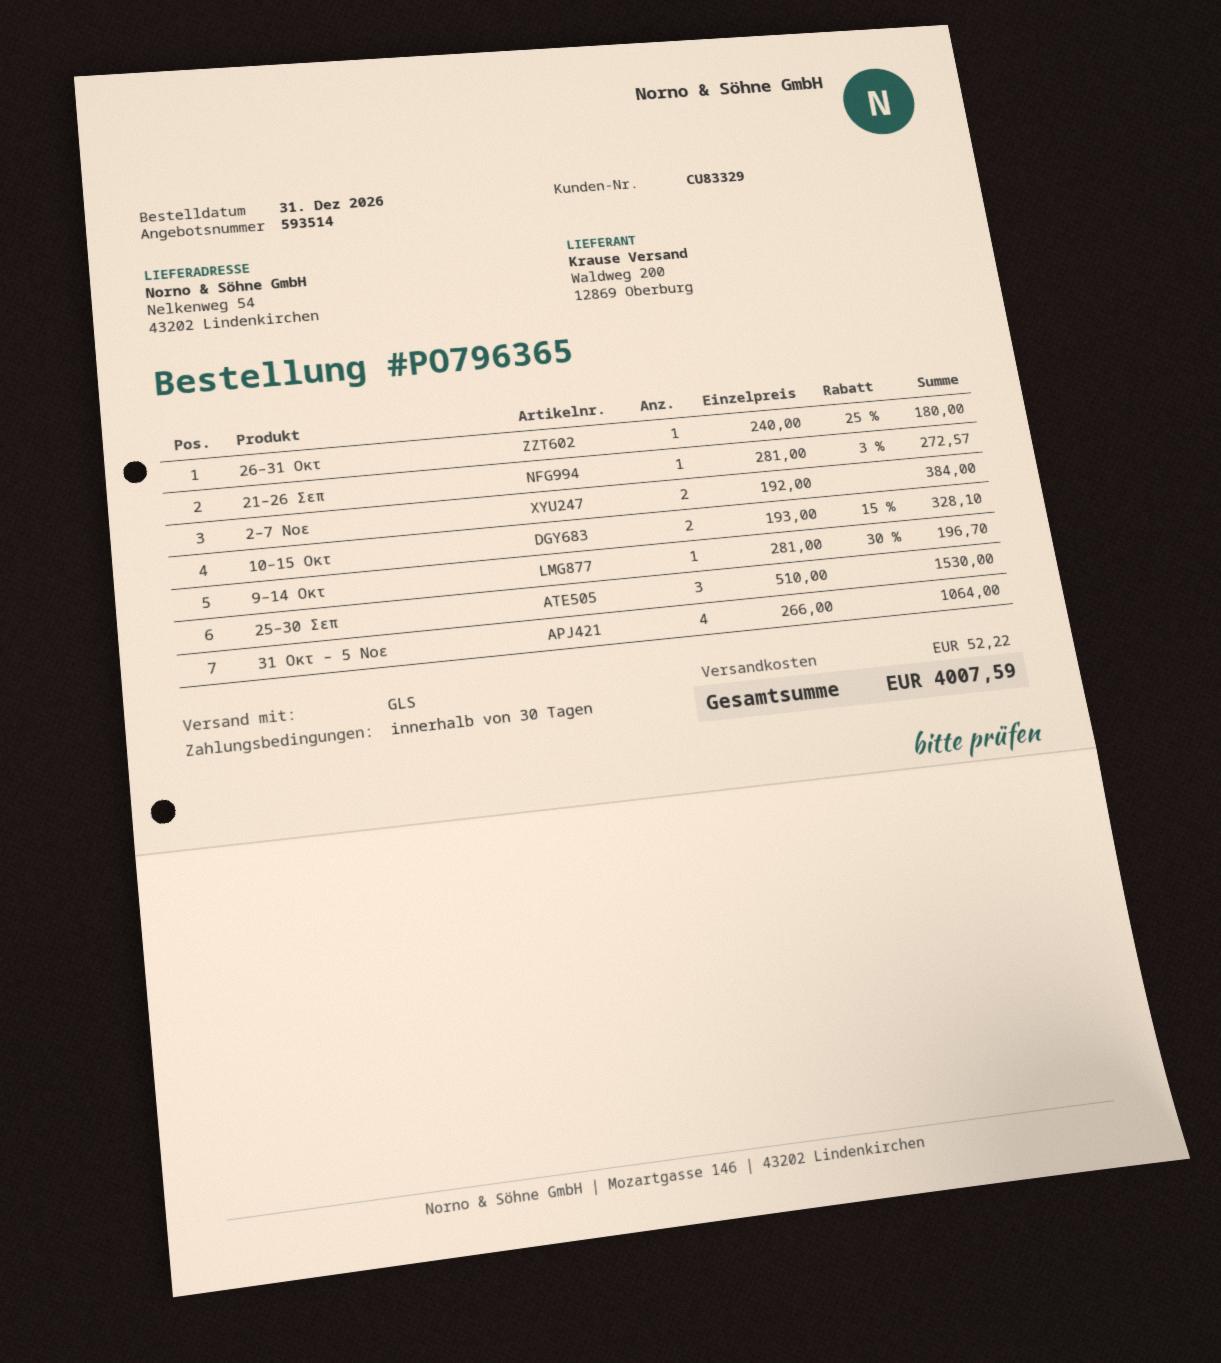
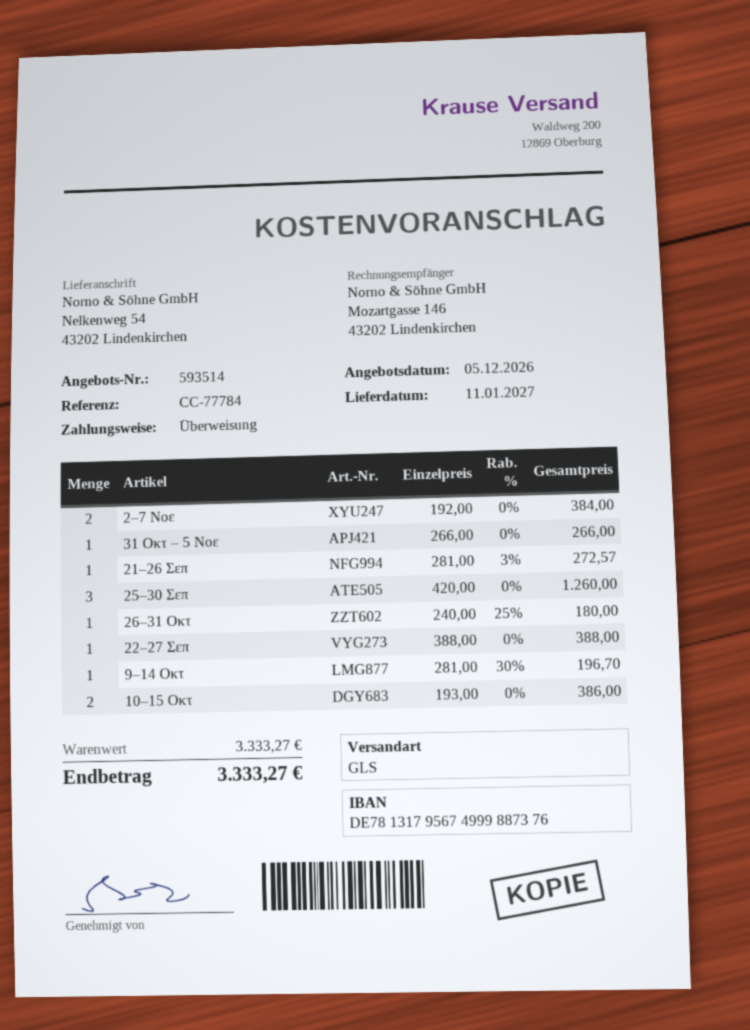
10–15 Οκτ: 2 x 193.00 - 15% = 328.10 -> 2 x 193.00 = 386.00
25–30 Σεπ: 3 x 510.00 = 1530.00 -> 3 x 420.00 = 1260.00
31 Οκτ – 5 Νοε: 4 x 266.00 = 1064.00 -> 1 x 266.00 = 266.00
22–27 Σεπ: none -> 1 x 388.00 = 388.00
shipping: 52.22 -> none
total: 4007.59 -> 3333.27

